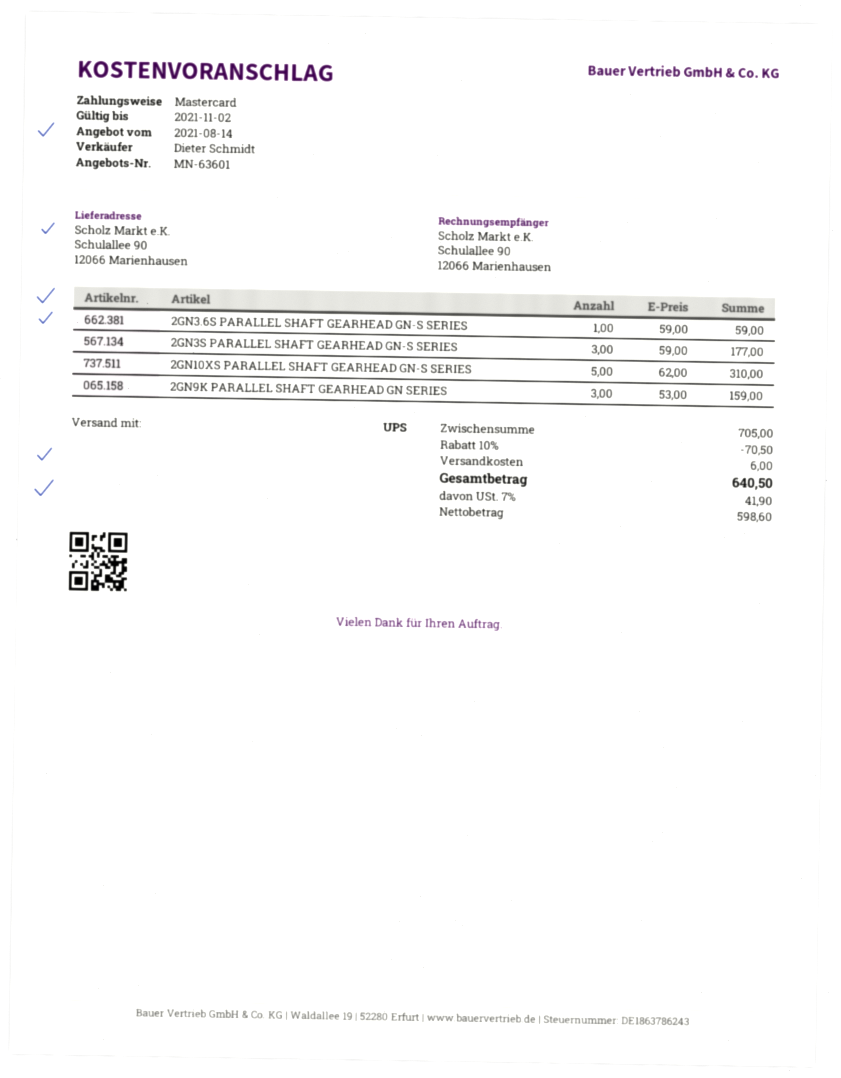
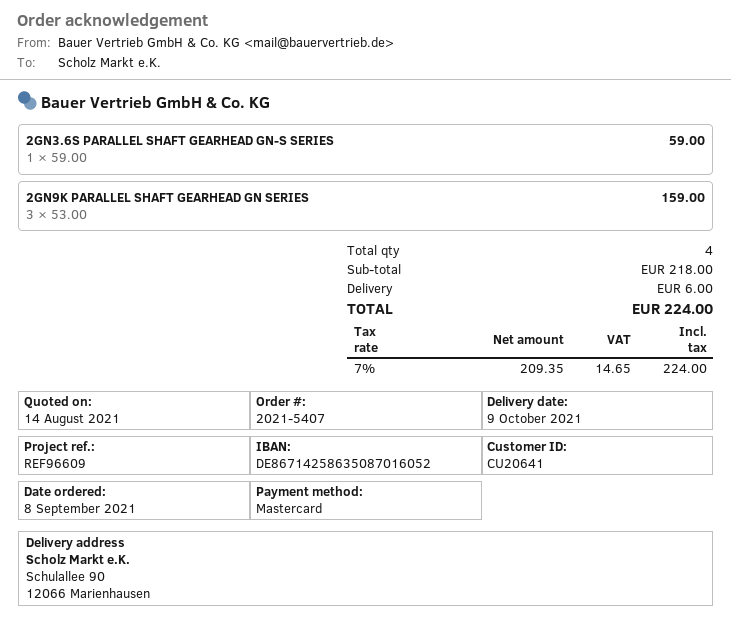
2GN3S PARALLEL SHAFT GEARHEAD GN-S SERIES: 3 x 59.00 = 177.00 -> none
2GN10XS PARALLEL SHAFT GEARHEAD GN-S SERIES: 5 x 62.00 = 310.00 -> none
subtotal: 705.00 -> 218.00
discount: 10% = 70.50 -> none
net: 598.60 -> 209.35
tax: 7% = 41.90 -> 7% = 14.65
total: 640.50 -> 224.00

